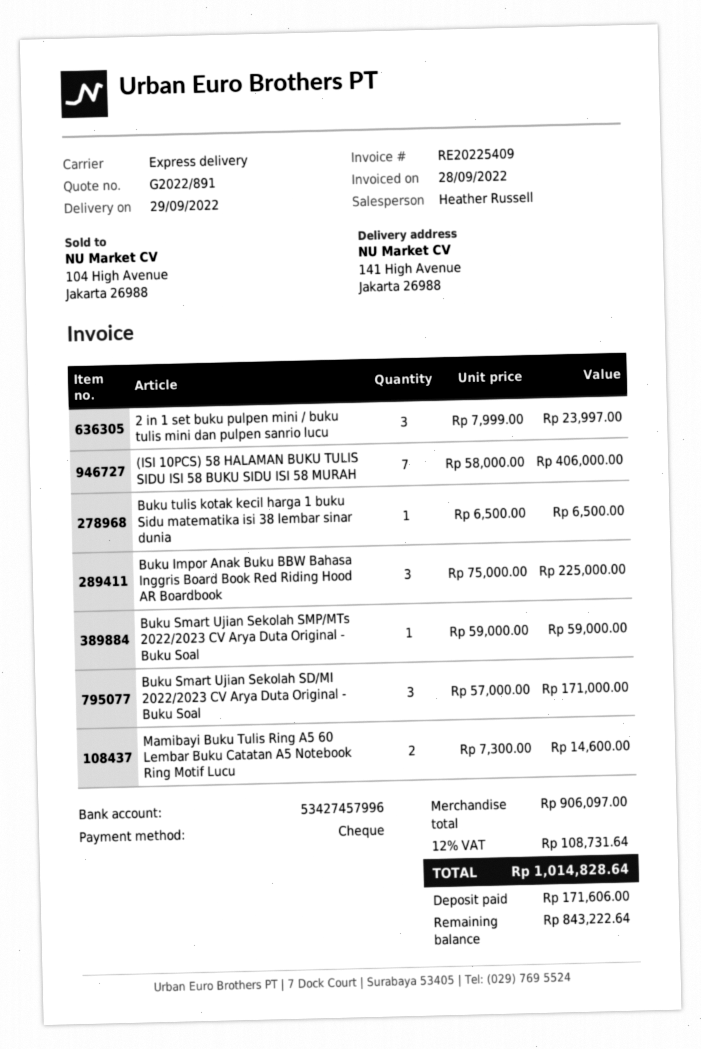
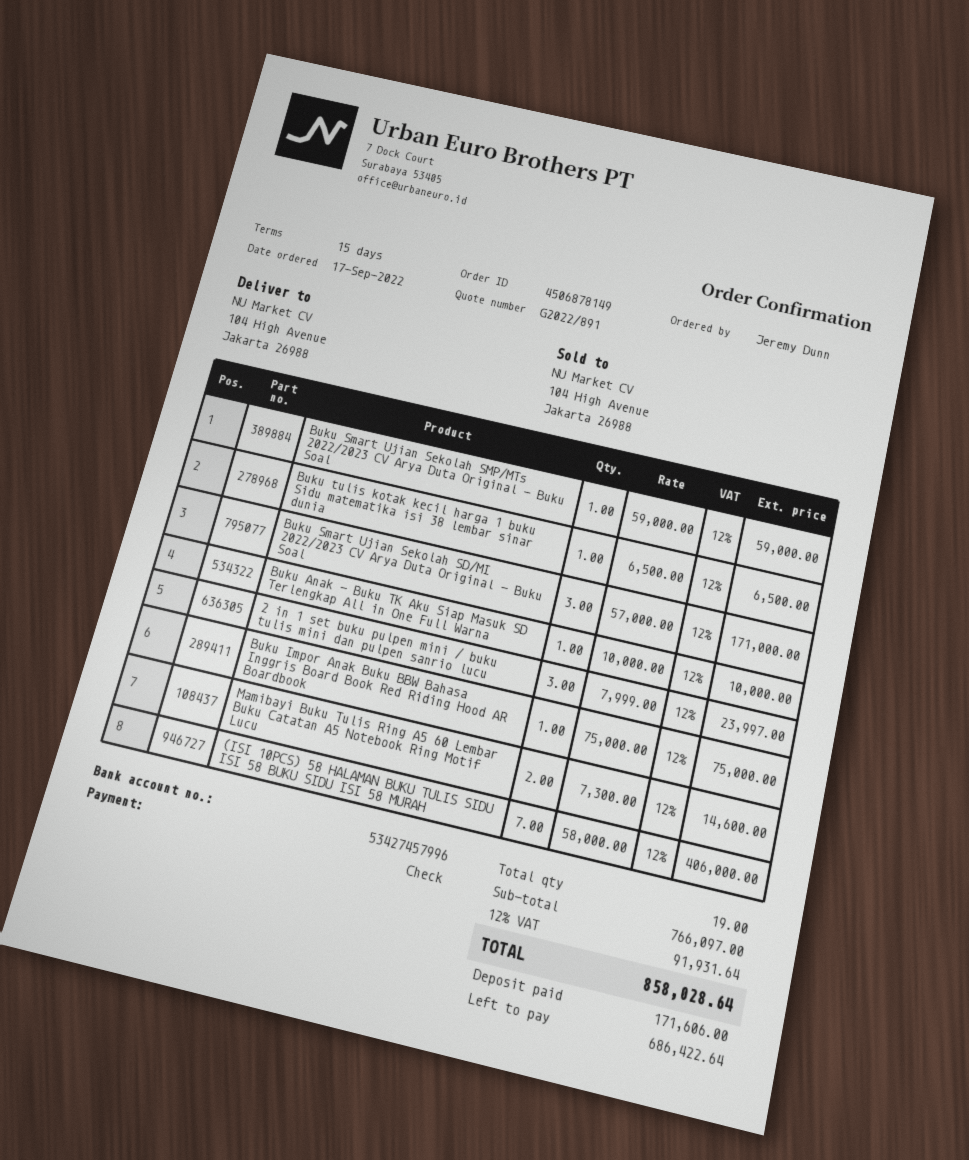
ship to: 141 High Avenue, Jakarta 26988 -> 104 High Avenue, Jakarta 26988
Buku Impor Anak Buku BBW Bahasa Inggris Board Book Red Riding Hood AR Boardbook: 3 x 75000.00 = 225000.00 -> 1 x 75000.00 = 75000.00
Buku Anak - Buku TK Aku Siap Masuk SD Terlengkap All in One Full Warna: none -> 1 x 10000.00 = 10000.00
subtotal: 906097.00 -> 766097.00
tax: 12% = 108731.64 -> 12% = 91931.64
total: 1014828.64 -> 858028.64
balance: 843222.64 -> 686422.64

